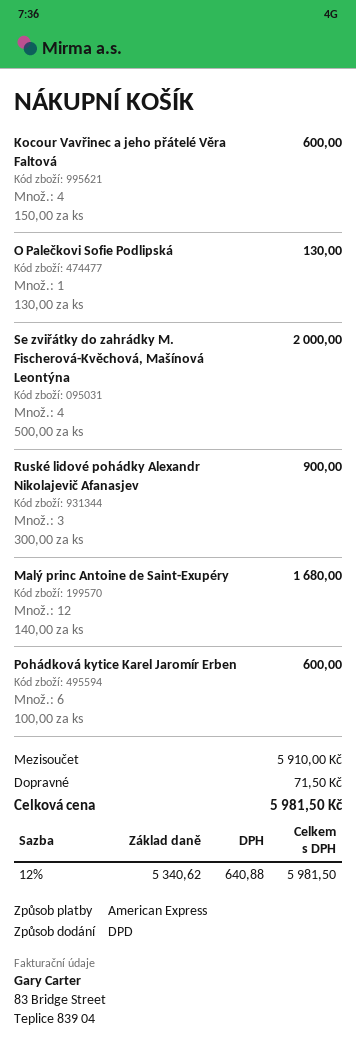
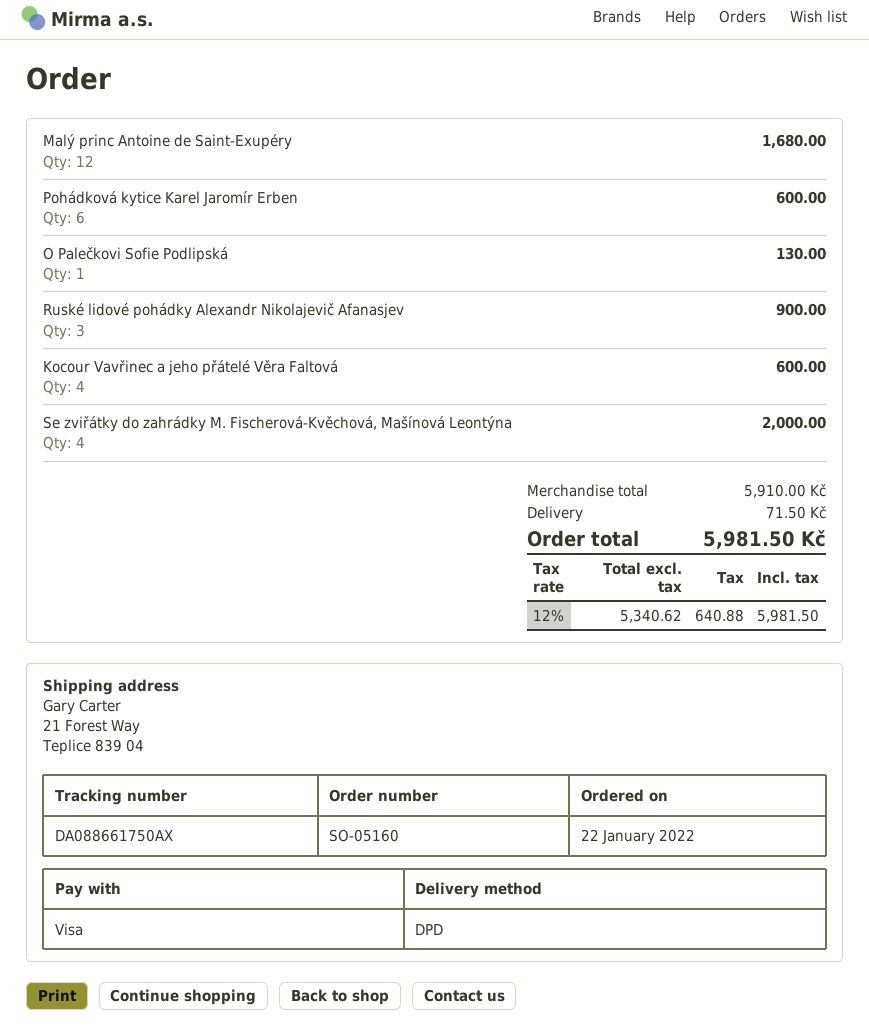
payment method: American Express -> Visa

